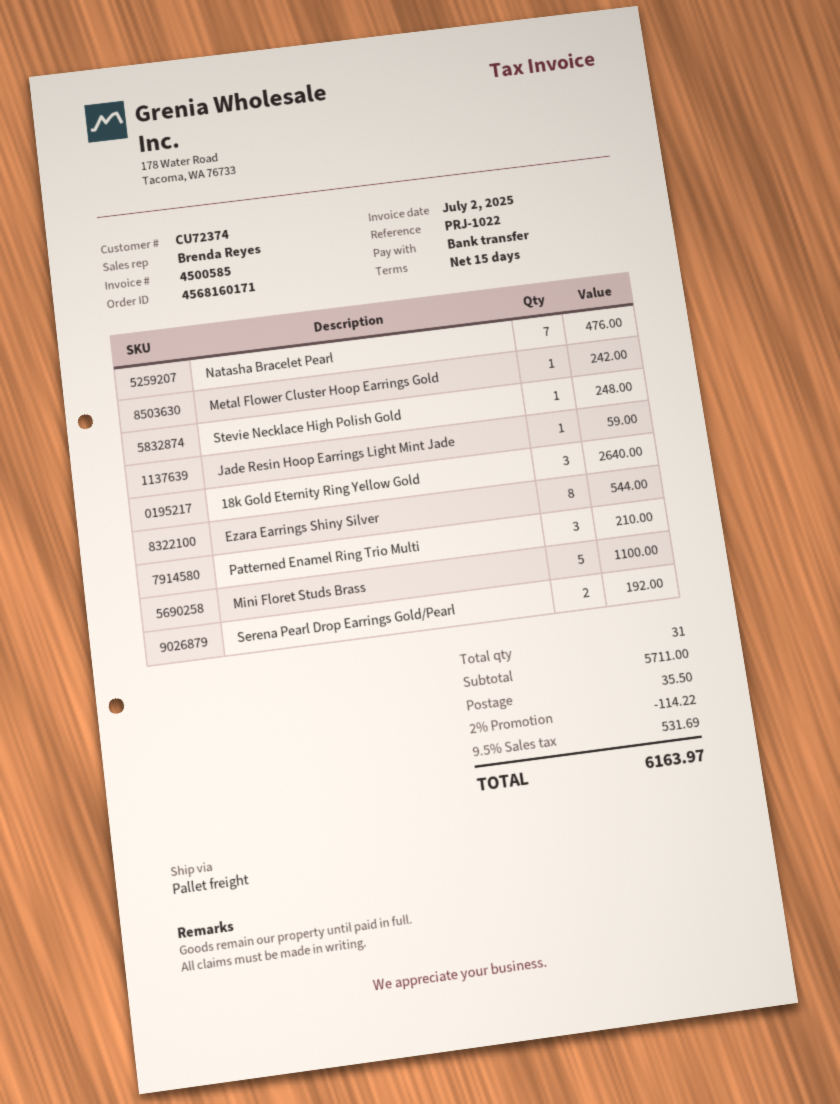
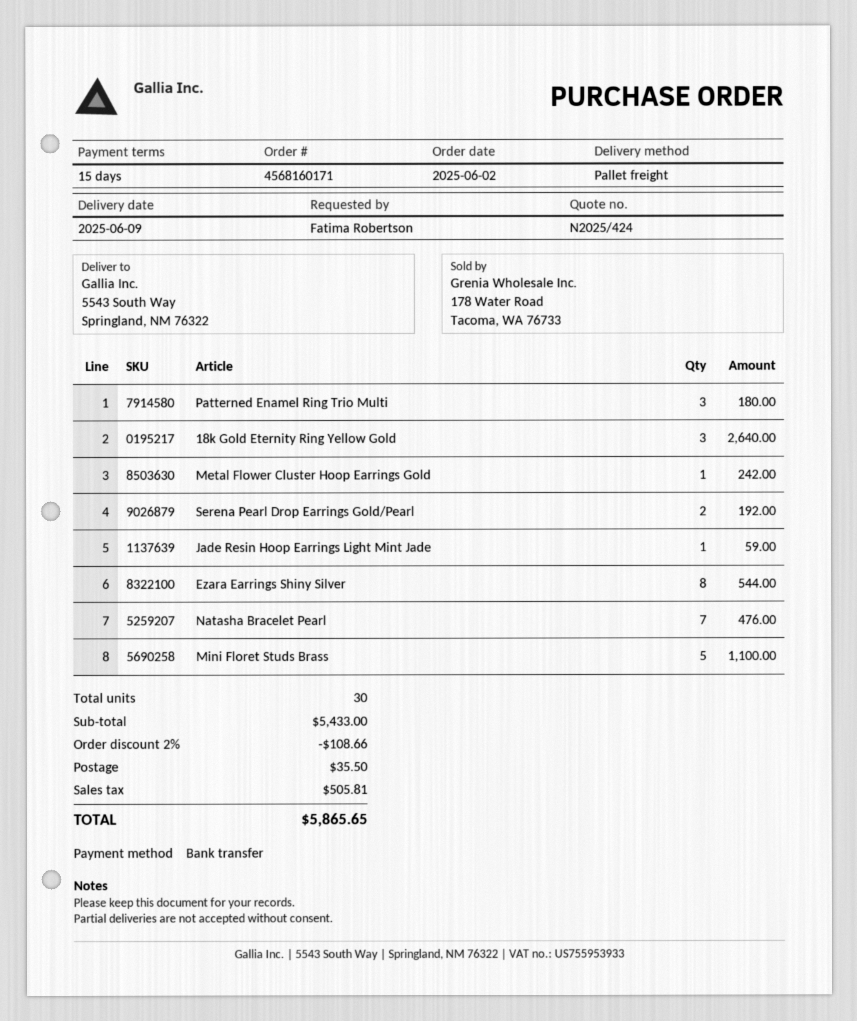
Stevie Necklace High Polish Gold: 1 for 248.00 -> none
Patterned Enamel Ring Trio Multi: 3 for 210.00 -> 3 for 180.00
total quantity: 31 -> 30
subtotal: 5711.00 -> 5433.00
discount: 2% = 114.22 -> 2% = 108.66
tax: 531.69 -> 505.81
total: 6163.97 -> 5865.65

